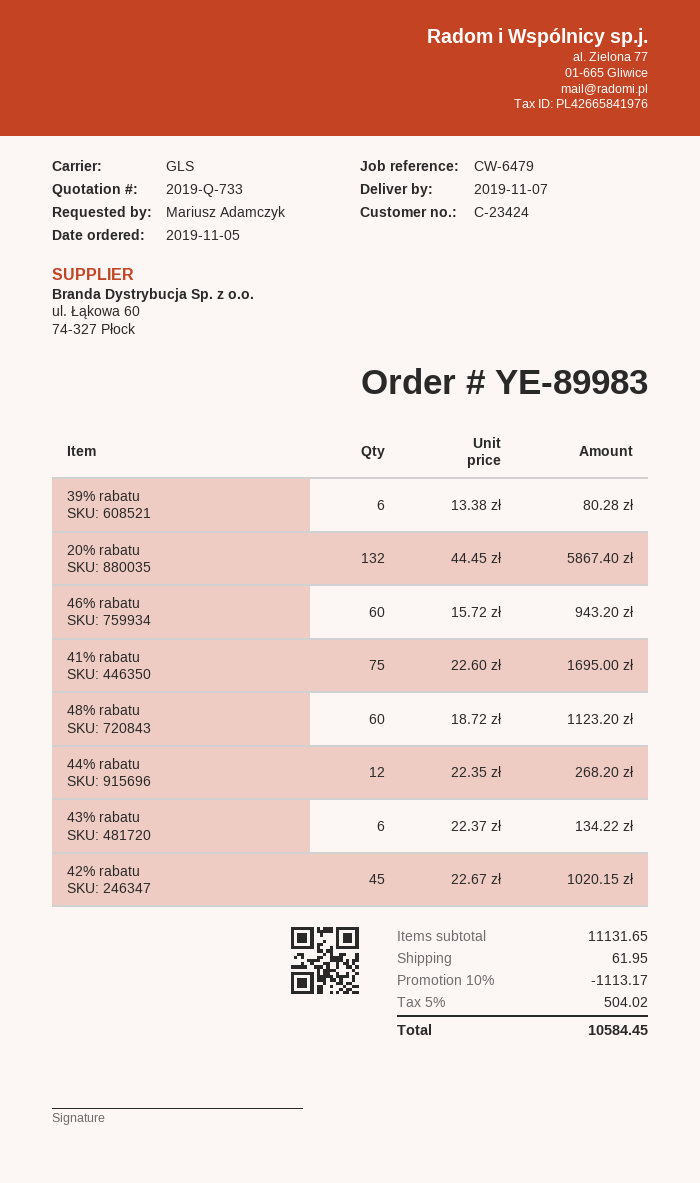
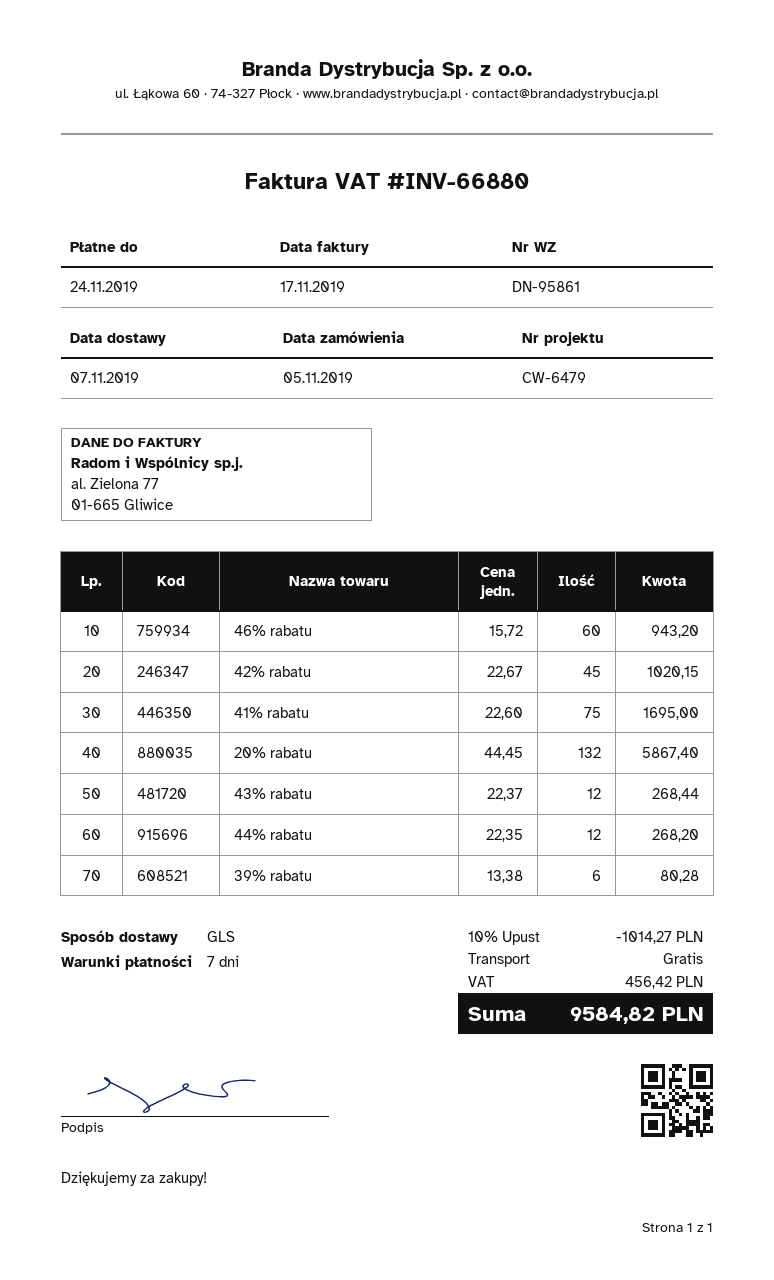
48% rabatu: 60 x 18.72 = 1123.20 -> none
43% rabatu: 6 x 22.37 = 134.22 -> 12 x 22.37 = 268.44
discount: 10% = 1113.17 -> 10% = 1014.27
shipping: 61.95 -> 0.00
tax: 504.02 -> 456.42
total: 10584.45 -> 9584.82

